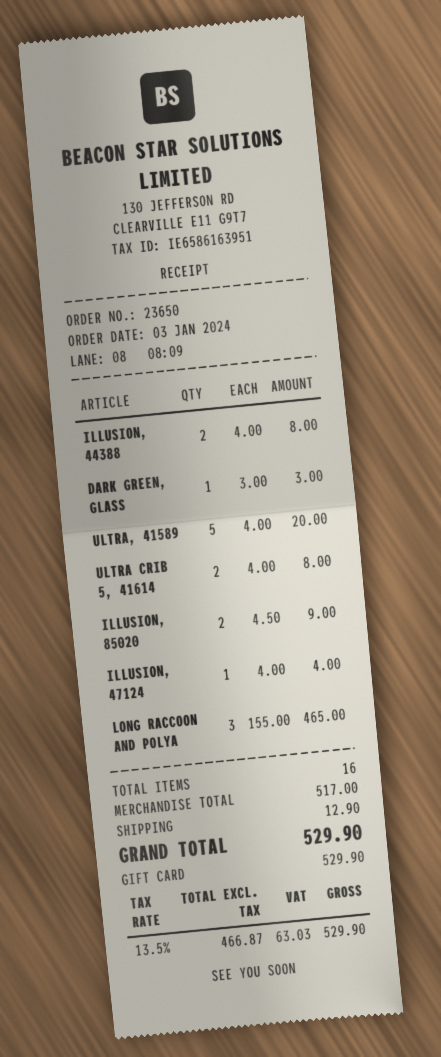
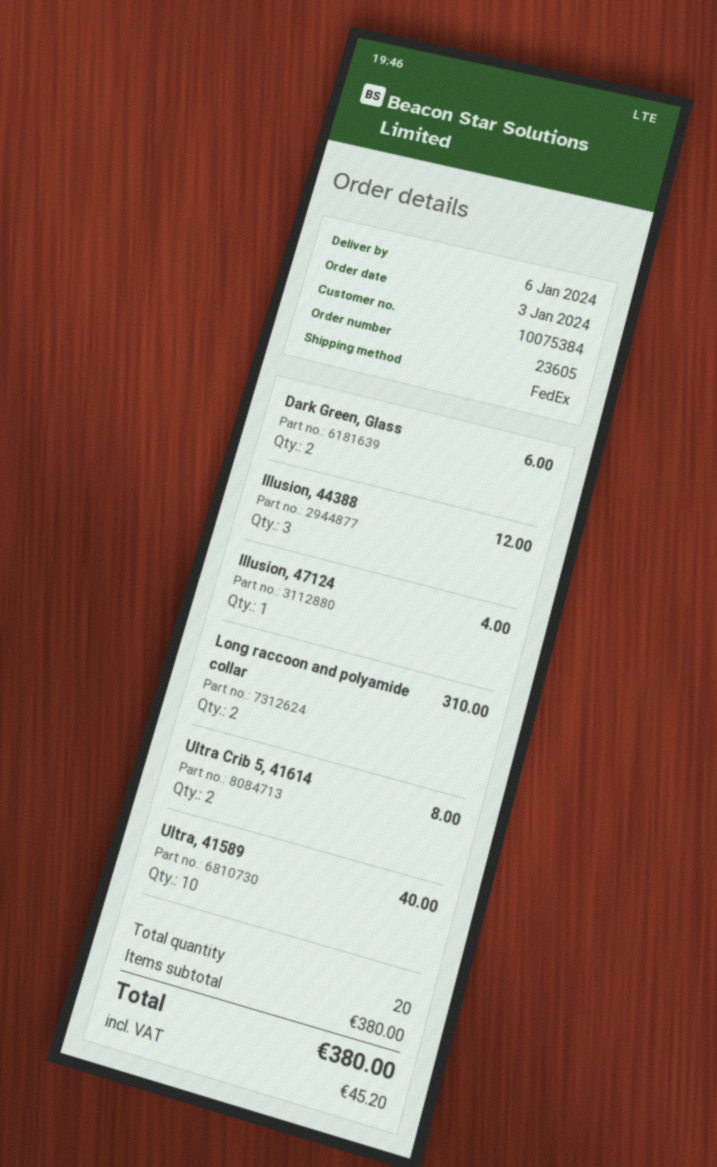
order number: 23650 -> 23605
ILLUSION, 44388: 2 for 8.00 -> 3 for 12.00
DARK GREEN, GLASS: 1 for 3.00 -> 2 for 6.00
ULTRA, 41589: 5 for 20.00 -> 10 for 40.00
ILLUSION, 85020: 2 for 9.00 -> none
LONG RACCOON AND POLYA: 3 for 465.00 -> 2 for 310.00
total quantity: 16 -> 20
subtotal: 517.00 -> 380.00
shipping: 12.90 -> none
tax: 63.03 -> 45.20
total: 529.90 -> 380.00

